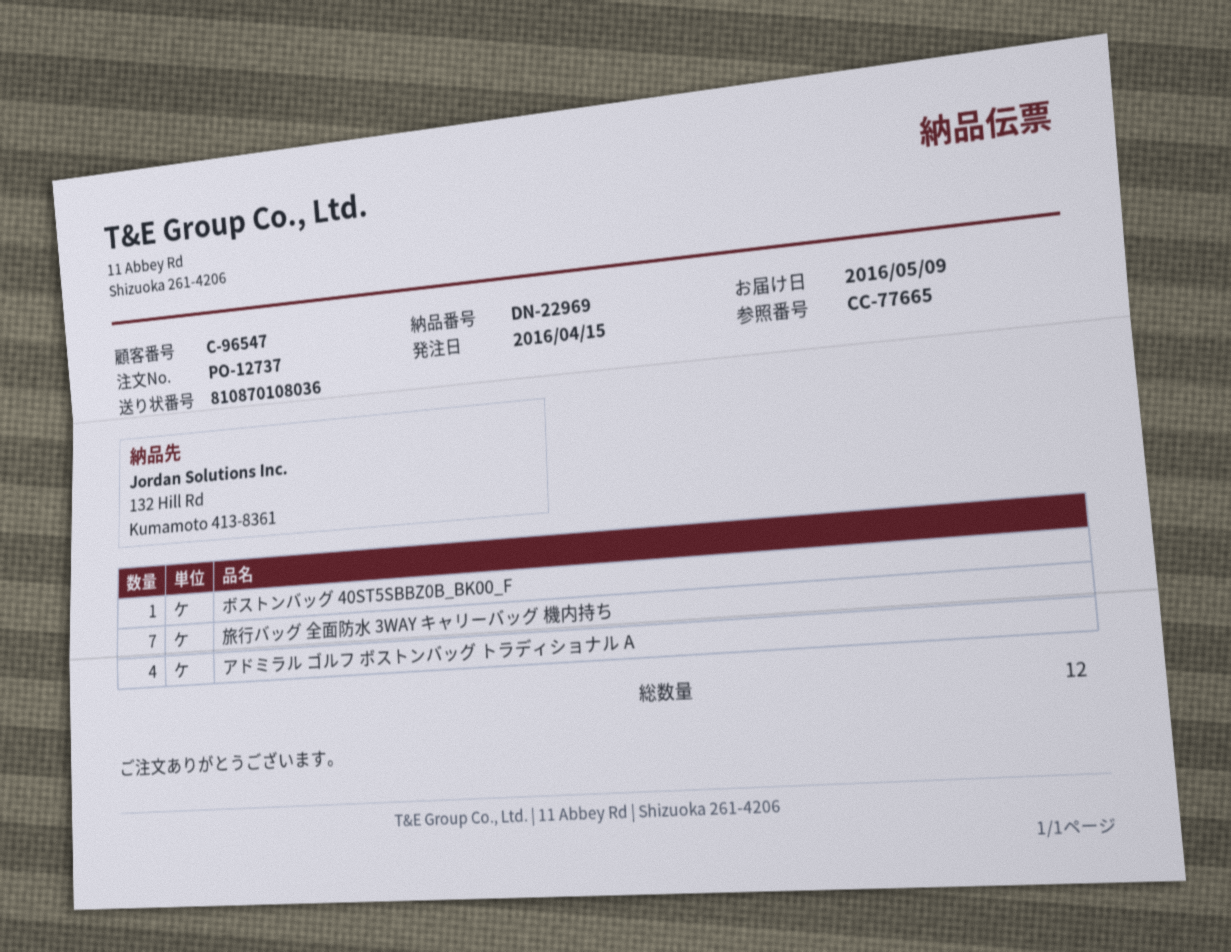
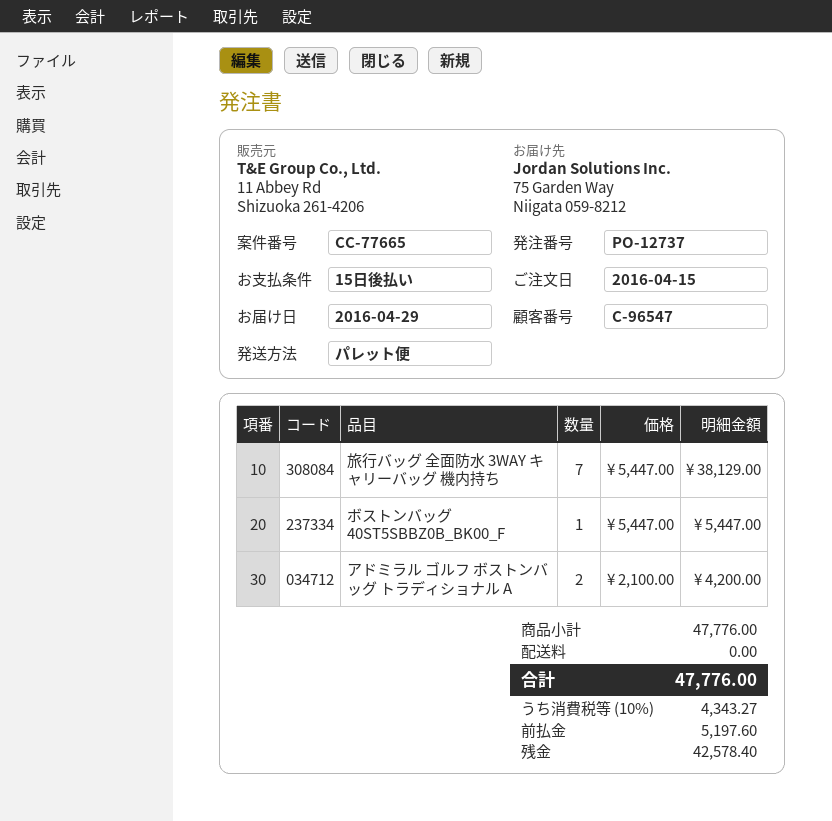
delivery date: 2016-05-09 -> 2016-04-29
ship to: 132 Hill Rd, Kumamoto 413-8361 -> 75 Garden Way, Niigata 059-8212
アドミラル ゴルフ ボストンバッグ トラディショナル A: 4 -> 2

